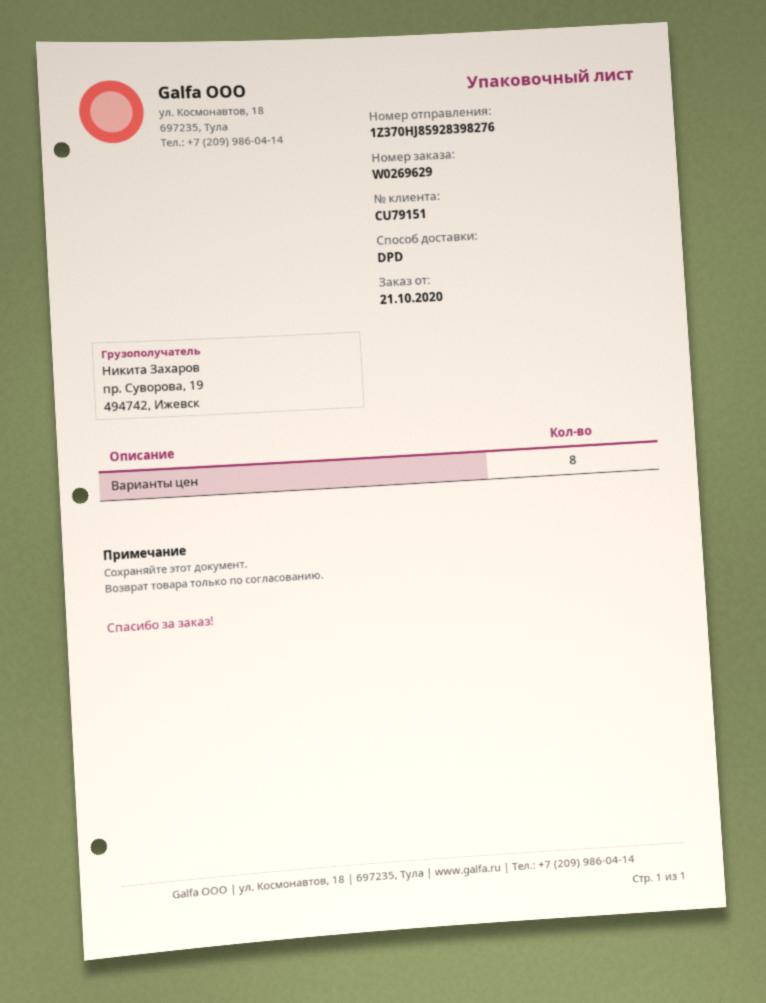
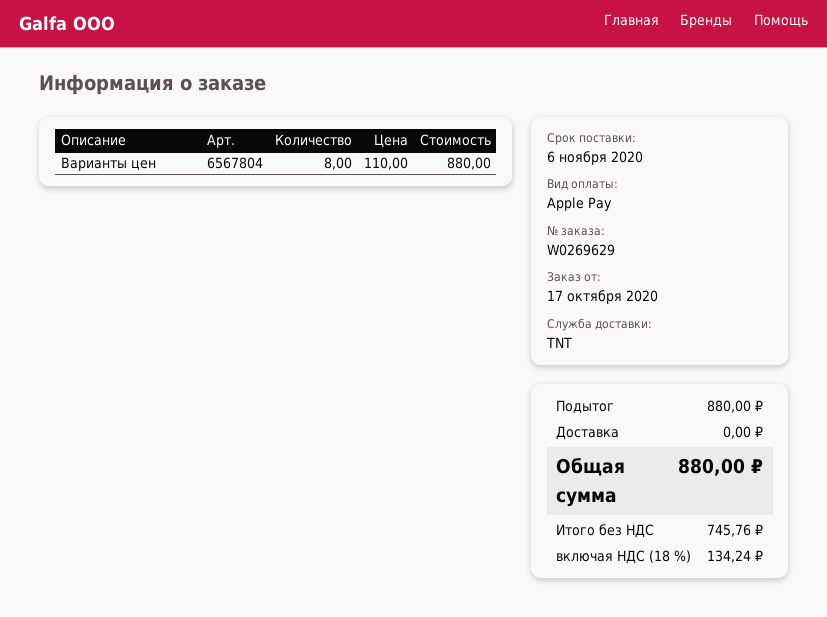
order date: 2020-10-21 -> 2020-10-17
shipping method: DPD -> TNT

